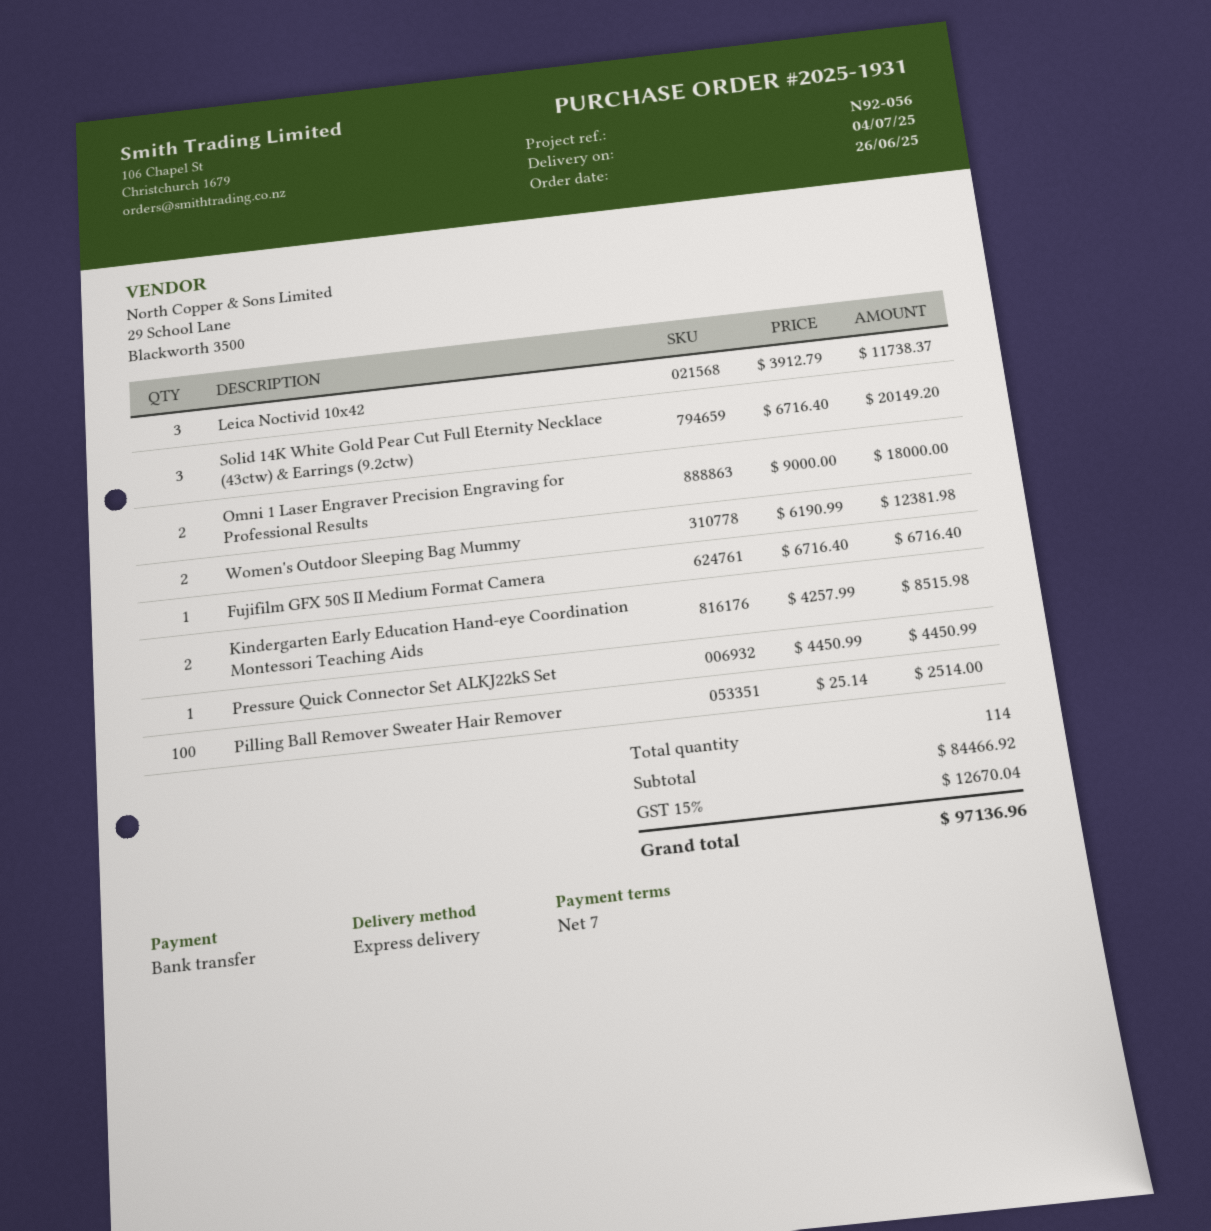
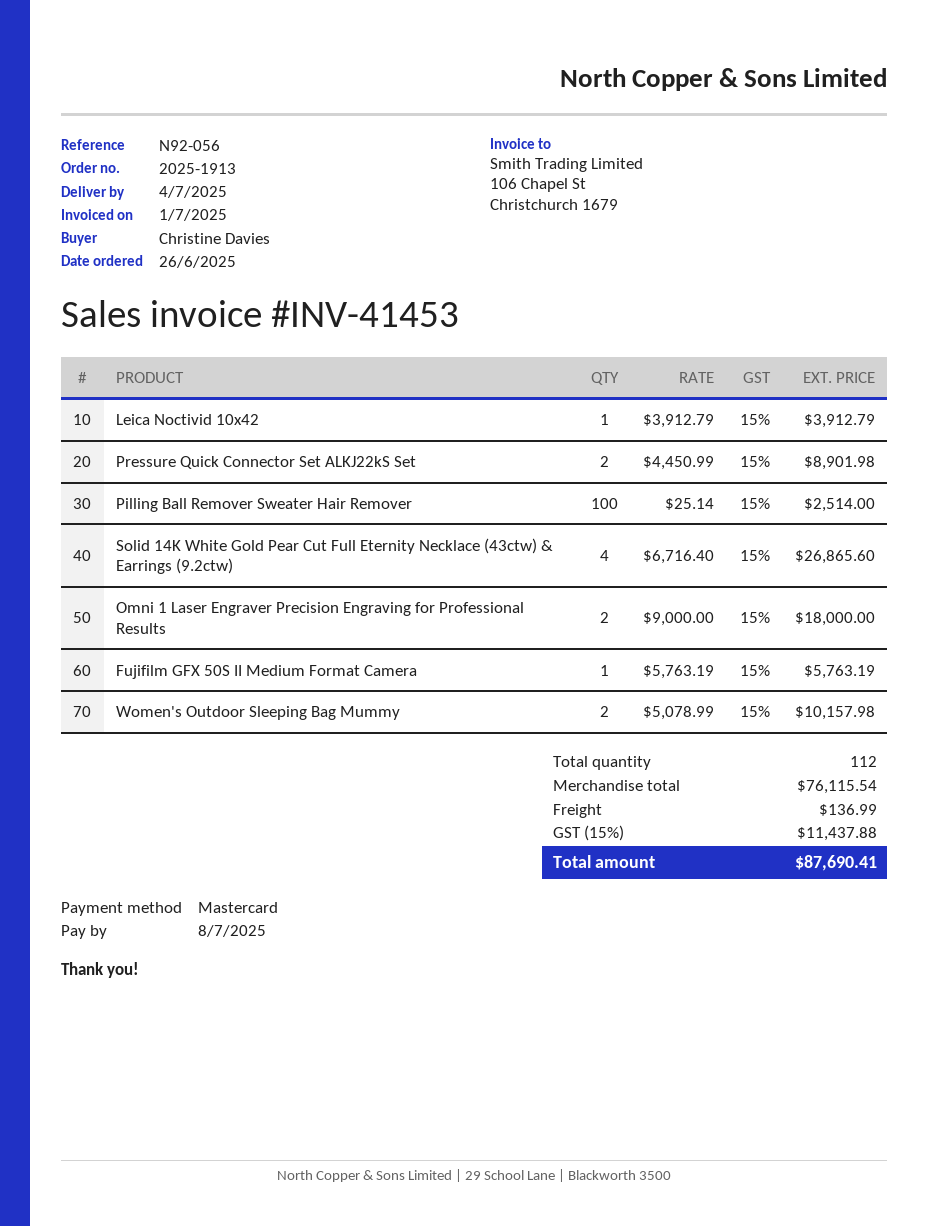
order number: 2025-1931 -> 2025-1913
payment method: bank transfer -> Mastercard
Leica Noctivid 10x42: 3 x 3912.79 = 11738.37 -> 1 x 3912.79 = 3912.79
Solid 14K White Gold Pear Cut Full Eternity Necklace (43ctw) & Earrings (9.2ctw): 3 x 6716.40 = 20149.20 -> 4 x 6716.40 = 26865.60
Women's Outdoor Sleeping Bag Mummy: 2 x 6190.99 = 12381.98 -> 2 x 5078.99 = 10157.98
Fujifilm GFX 50S II Medium Format Camera: 1 x 6716.40 = 6716.40 -> 1 x 5763.19 = 5763.19
Kindergarten Early Education Hand-eye Coordination Montessori Teaching Aids: 2 x 4257.99 = 8515.98 -> none
Pressure Quick Connector Set ALKJ22kS Set: 1 x 4450.99 = 4450.99 -> 2 x 4450.99 = 8901.98
total quantity: 114 -> 112
subtotal: 84466.92 -> 76115.54
shipping: none -> 136.99
tax: 15% = 12670.04 -> 15% = 11437.88
total: 97136.96 -> 87690.41

